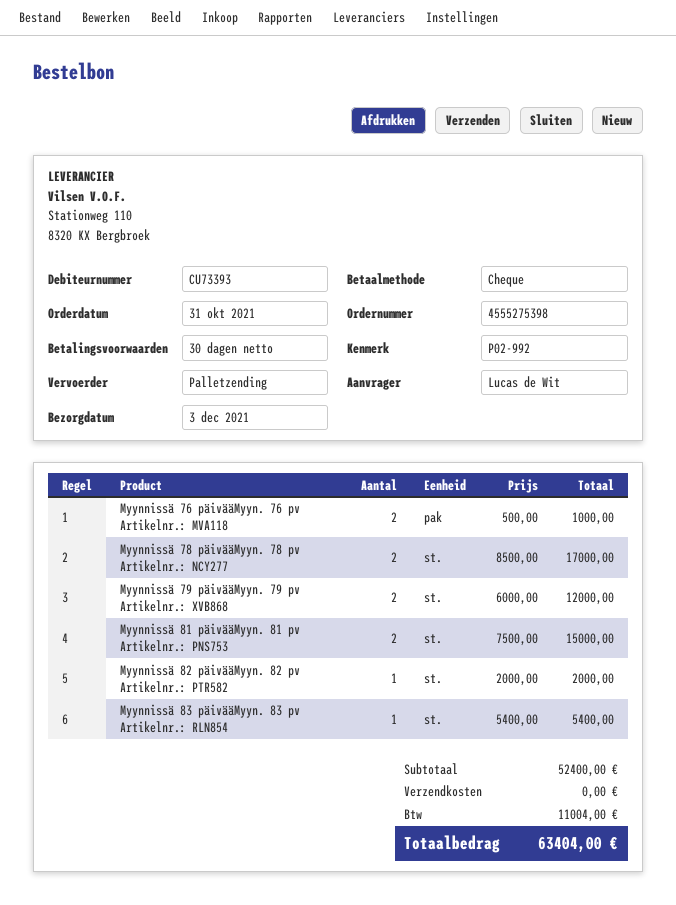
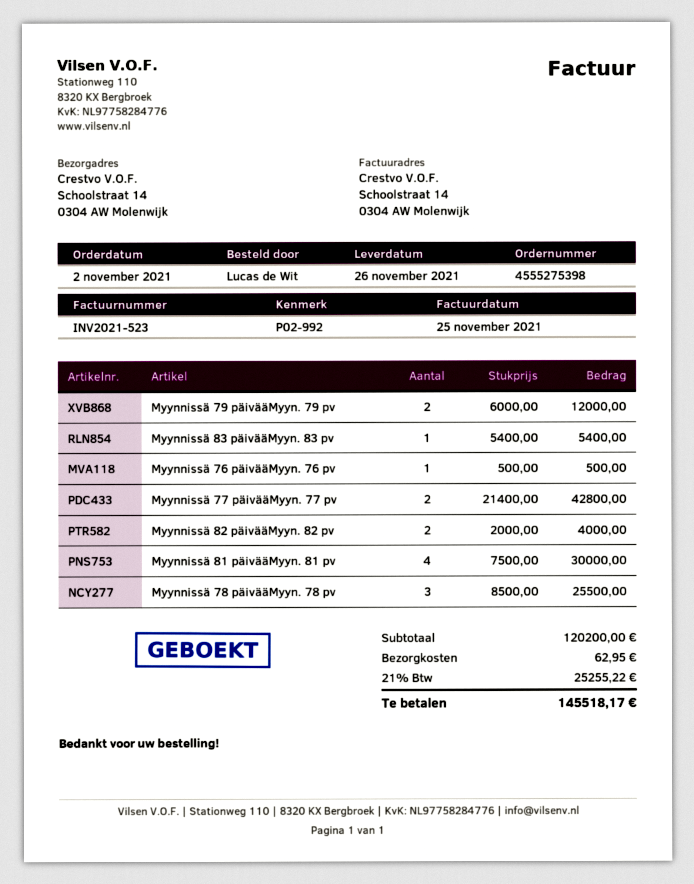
order date: 2021-10-31 -> 2021-11-02
delivery date: 2021-12-03 -> 2021-11-26
Myynnissä 76 päivääMyyn. 76 pv: 2 x 500.00 = 1000.00 -> 1 x 500.00 = 500.00
Myynnissä 78 päivääMyyn. 78 pv: 2 x 8500.00 = 17000.00 -> 3 x 8500.00 = 25500.00
Myynnissä 81 päivääMyyn. 81 pv: 2 x 7500.00 = 15000.00 -> 4 x 7500.00 = 30000.00
Myynnissä 82 päivääMyyn. 82 pv: 1 x 2000.00 = 2000.00 -> 2 x 2000.00 = 4000.00
Myynnissä 77 päivääMyyn. 77 pv: none -> 2 x 21400.00 = 42800.00
subtotal: 52400.00 -> 120200.00
shipping: 0.00 -> 62.95
tax: 11004.00 -> 25255.22
total: 63404.00 -> 145518.17

